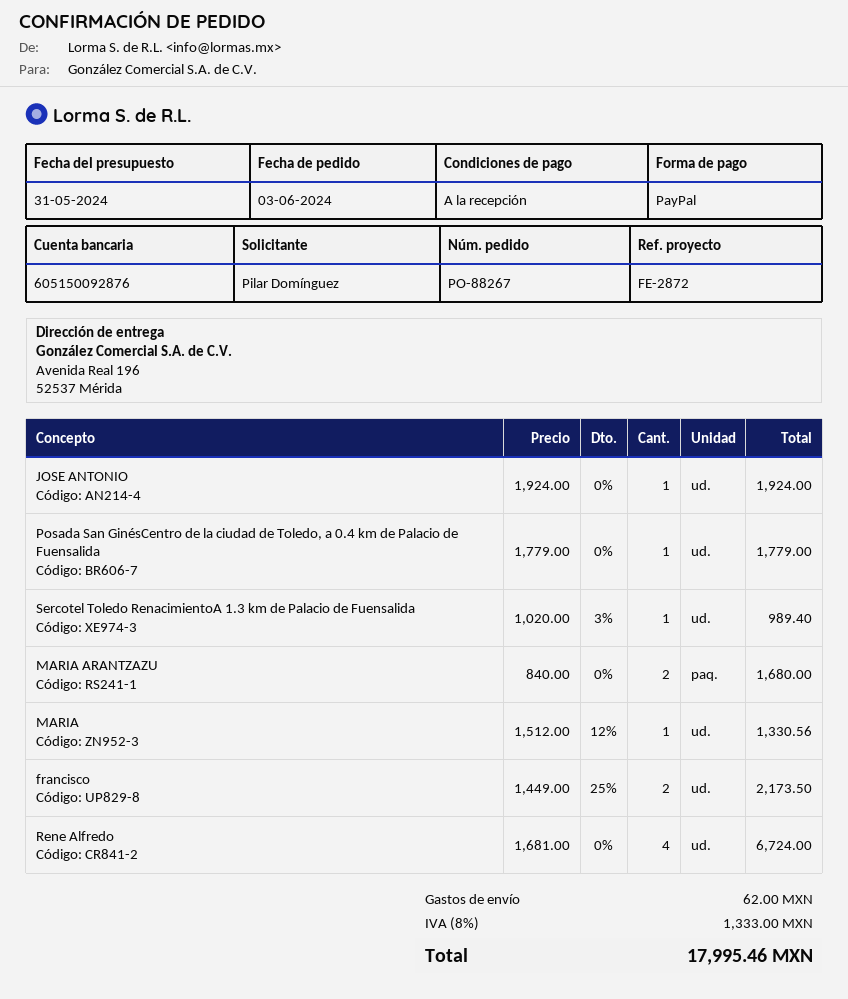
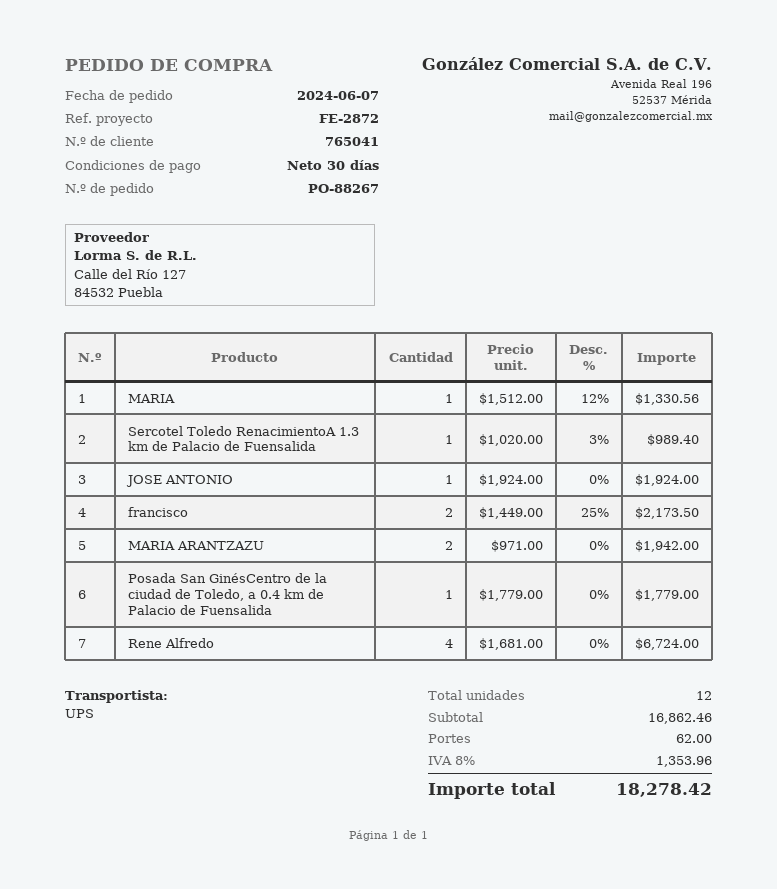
order date: 2024-06-03 -> 2024-06-07
payment terms: on receipt -> 30 days
MARIA ARANTZAZU: 2 x 840.00 = 1680.00 -> 2 x 971.00 = 1942.00
tax: 8% = 1333.00 -> 8% = 1353.96
total: 17995.46 -> 18278.42

